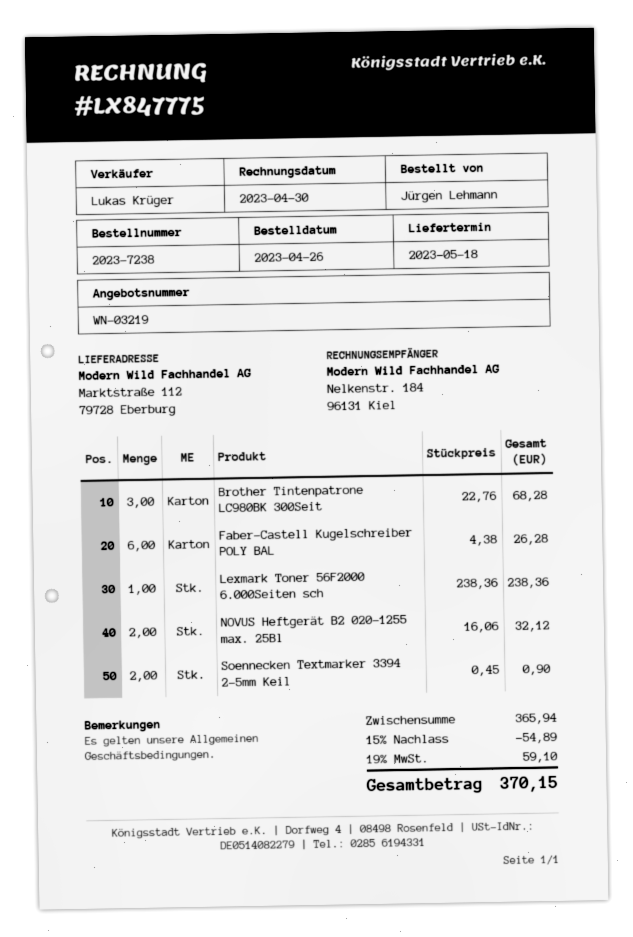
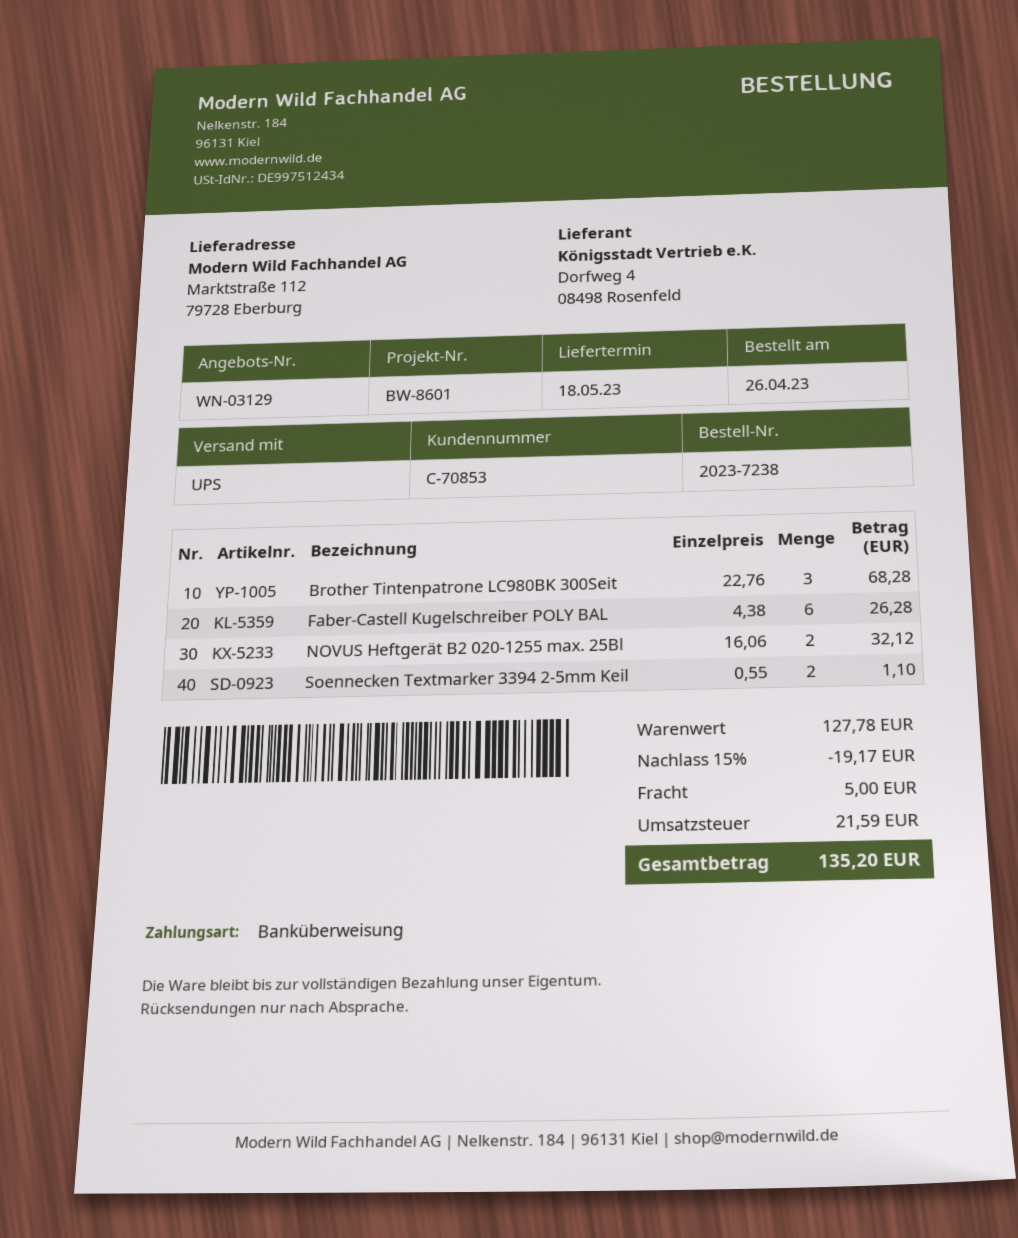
quote number: WN-03219 -> WN-03129
Lexmark Toner 56F2000 6.000Seiten sch: 1 x 238.36 = 238.36 -> none
Soennecken Textmarker 3394 2-5mm Keil: 2 x 0.45 = 0.90 -> 2 x 0.55 = 1.10
subtotal: 365.94 -> 127.78
discount: 15% = 54.89 -> 15% = 19.17
shipping: none -> 5.00
tax: 59.10 -> 21.59
total: 370.15 -> 135.20

